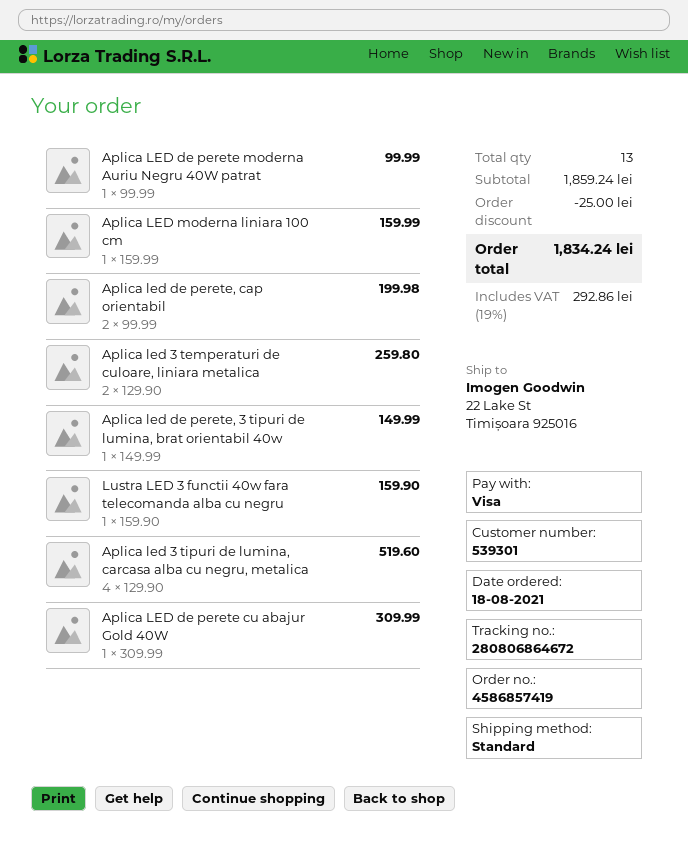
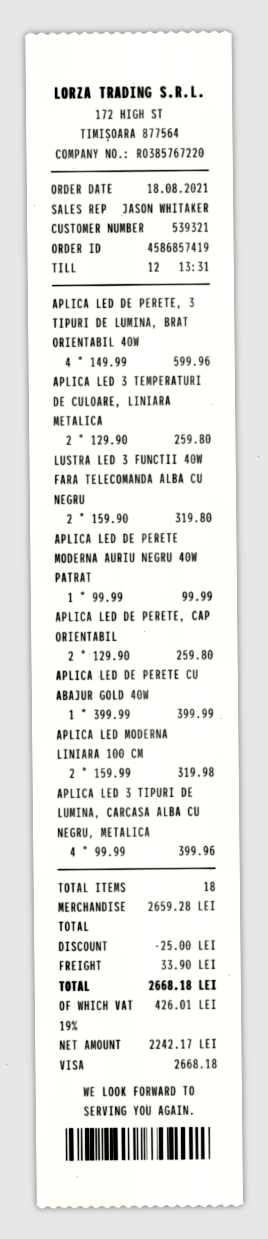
customer number: 539301 -> 539321
Aplica LED moderna liniara 100 cm: 1 x 159.99 = 159.99 -> 2 x 159.99 = 319.98
Aplica led de perete, cap orientabil: 2 x 99.99 = 199.98 -> 2 x 129.90 = 259.80
Aplica led de perete, 3 tipuri de lumina, brat orientabil 40w: 1 x 149.99 = 149.99 -> 4 x 149.99 = 599.96
Lustra LED 3 functii 40w fara telecomanda alba cu negru: 1 x 159.90 = 159.90 -> 2 x 159.90 = 319.80
Aplica led 3 tipuri de lumina, carcasa alba cu negru, metalica: 4 x 129.90 = 519.60 -> 4 x 99.99 = 399.96
Aplica LED de perete cu abajur Gold 40W: 1 x 309.99 = 309.99 -> 1 x 399.99 = 399.99
total quantity: 13 -> 18
subtotal: 1859.24 -> 2659.28
shipping: none -> 33.90
tax: 19% = 292.86 -> 19% = 426.01
total: 1834.24 -> 2668.18

